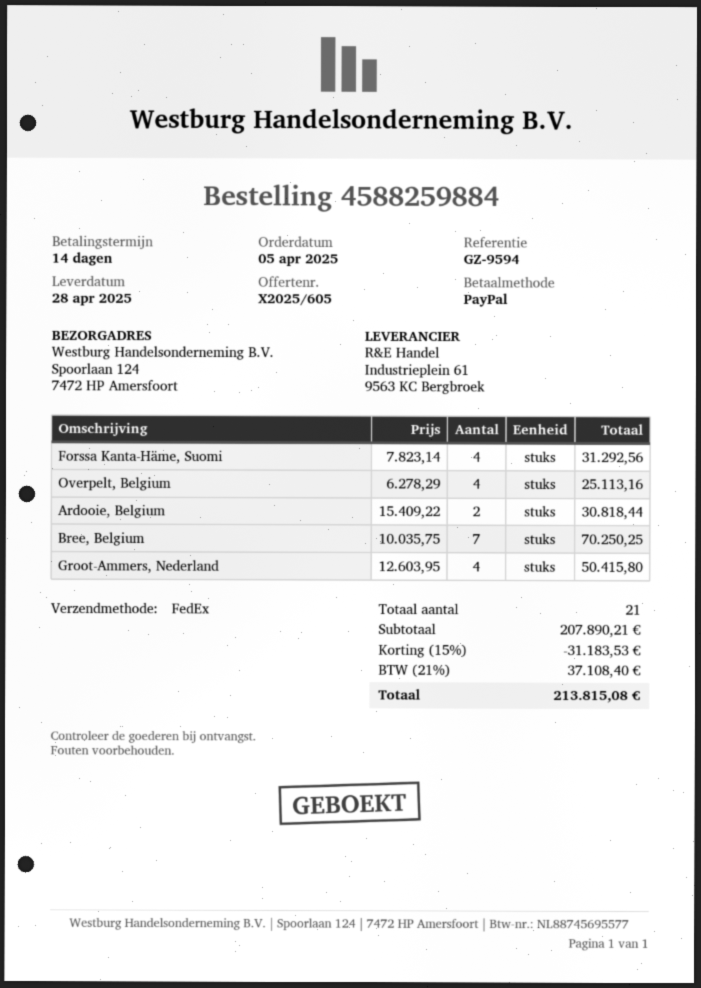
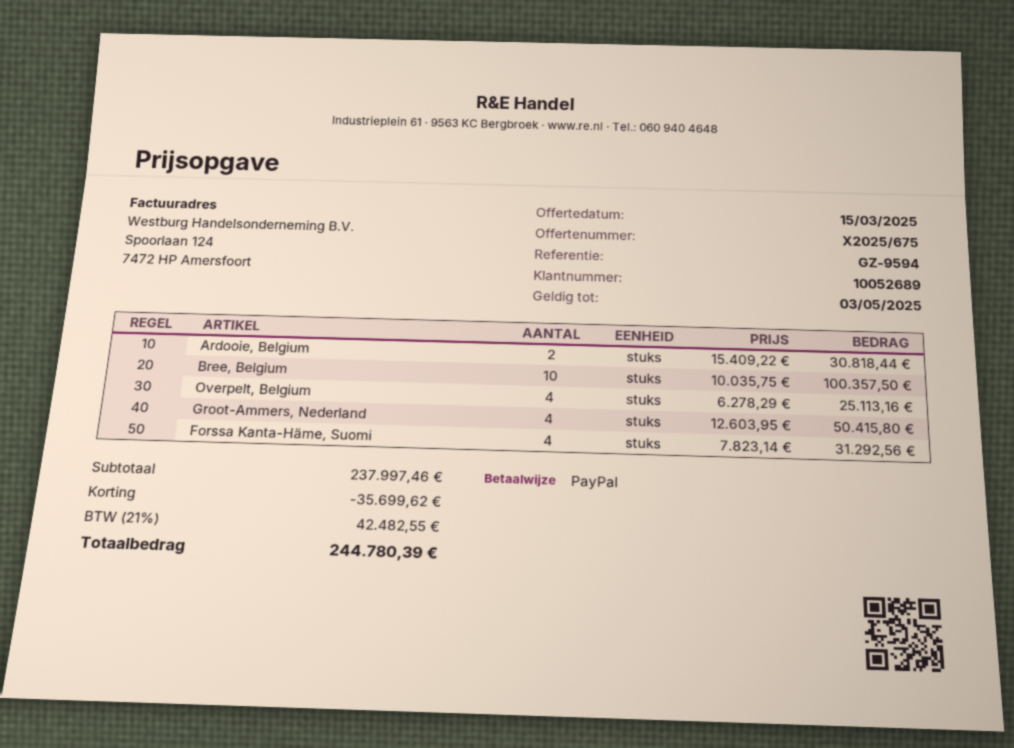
quote number: X2025/605 -> X2025/675
Bree, Belgium: 7 x 10035.75 = 70250.25 -> 10 x 10035.75 = 100357.50
subtotal: 207890.21 -> 237997.46
discount: 31183.53 -> 35699.62
tax: 21% = 37108.40 -> 21% = 42482.55
total: 213815.08 -> 244780.39

